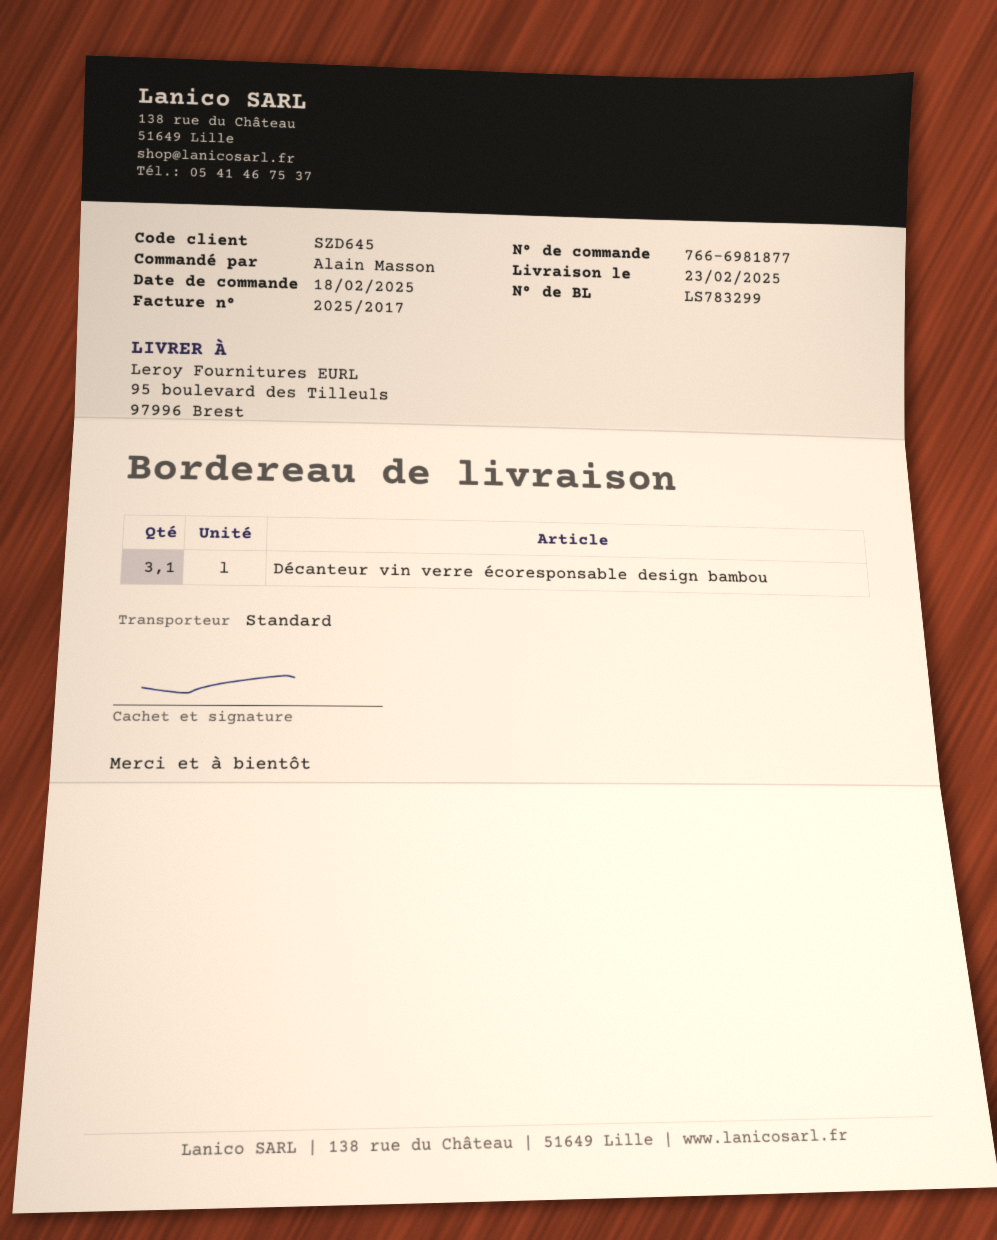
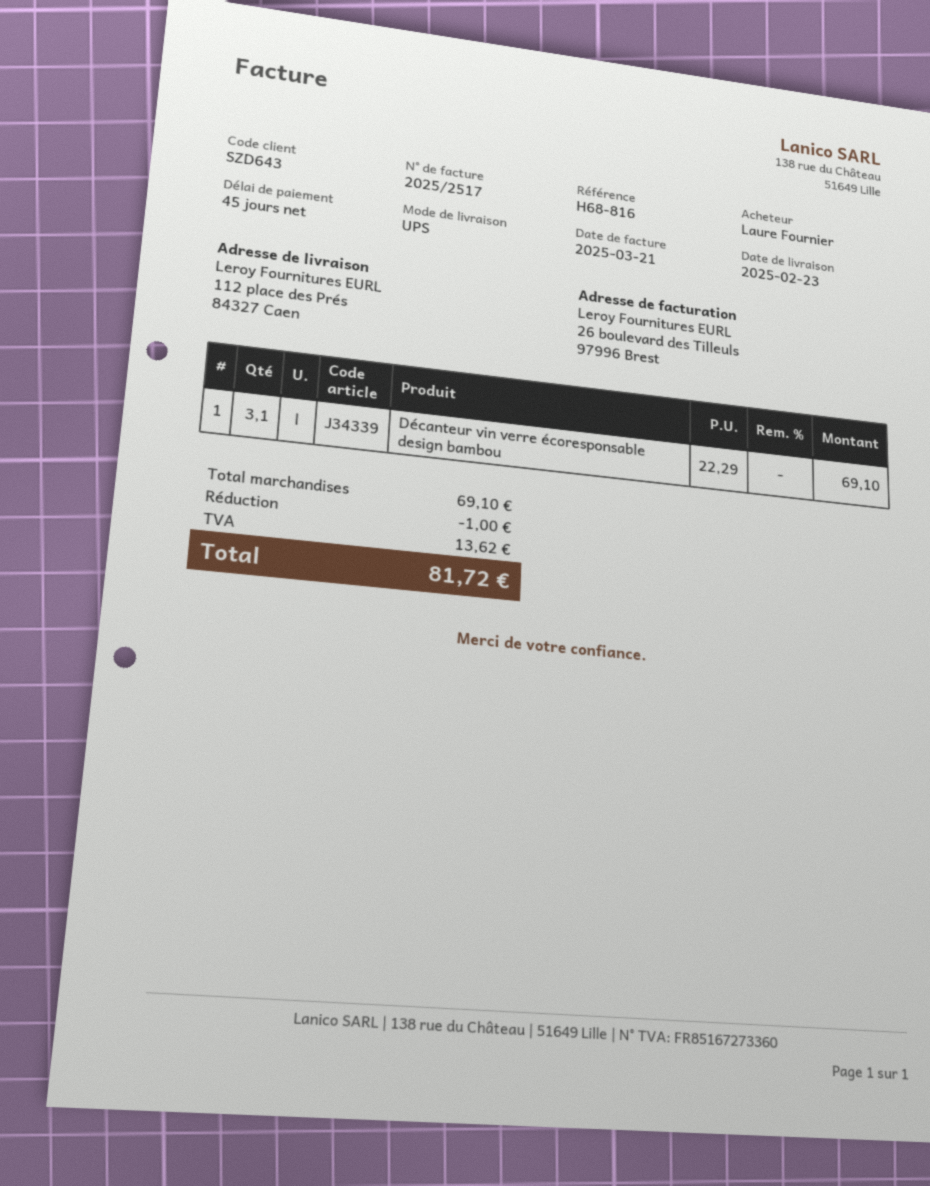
invoice number: 2025/2017 -> 2025/2517
customer number: SZD645 -> SZD643
ordered by: Alain Masson -> Laure Fournier
shipping method: standard -> UPS
ship to: 95 boulevard des Tilleuls, 97996 Brest -> 112 place des Prés, 84327 Caen

